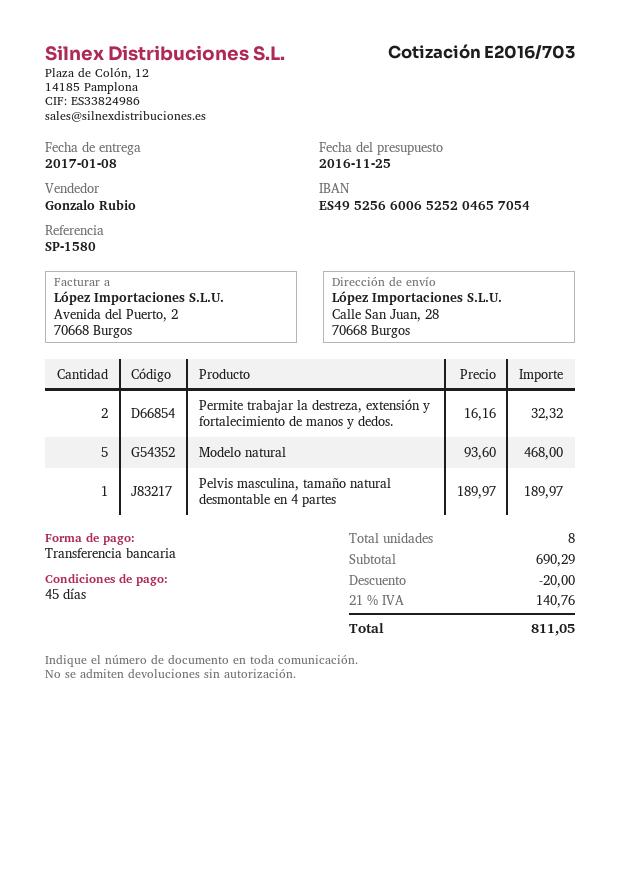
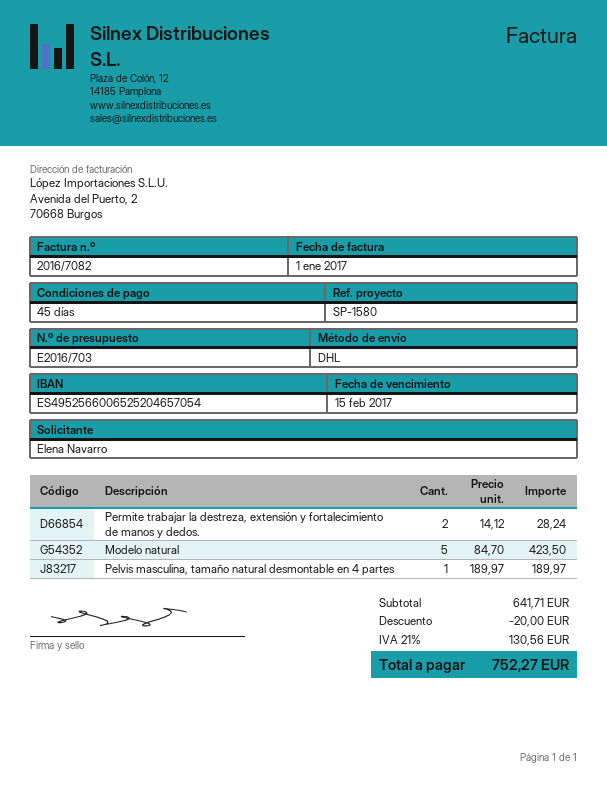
Permite trabajar la destreza, extensión y fortalecimiento de manos y dedos.: 2 x 16.16 = 32.32 -> 2 x 14.12 = 28.24
Modelo natural: 5 x 93.60 = 468.00 -> 5 x 84.70 = 423.50
subtotal: 690.29 -> 641.71
tax: 21% = 140.76 -> 21% = 130.56
total: 811.05 -> 752.27

